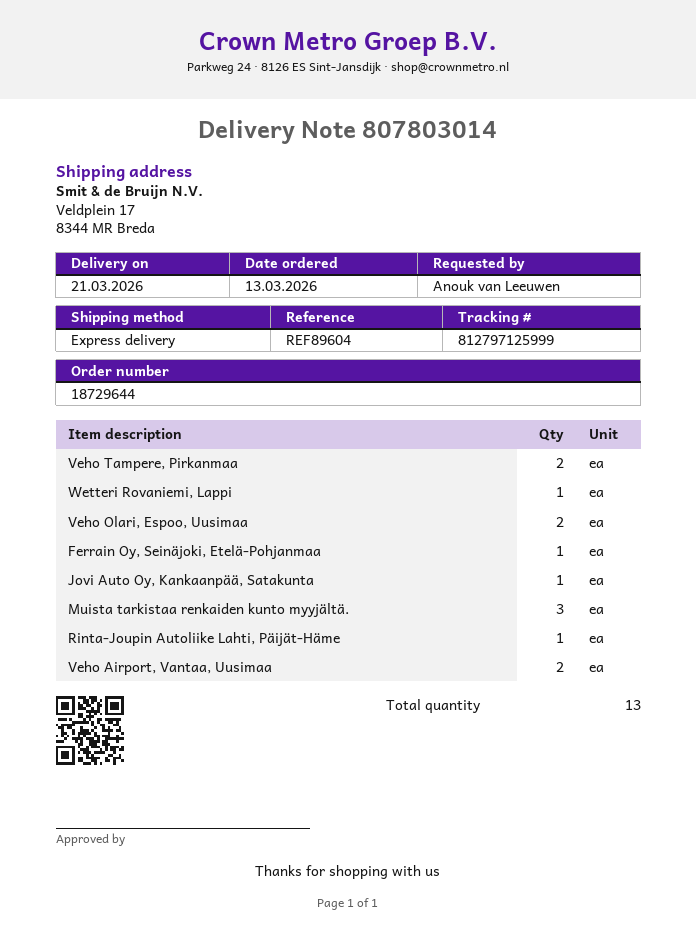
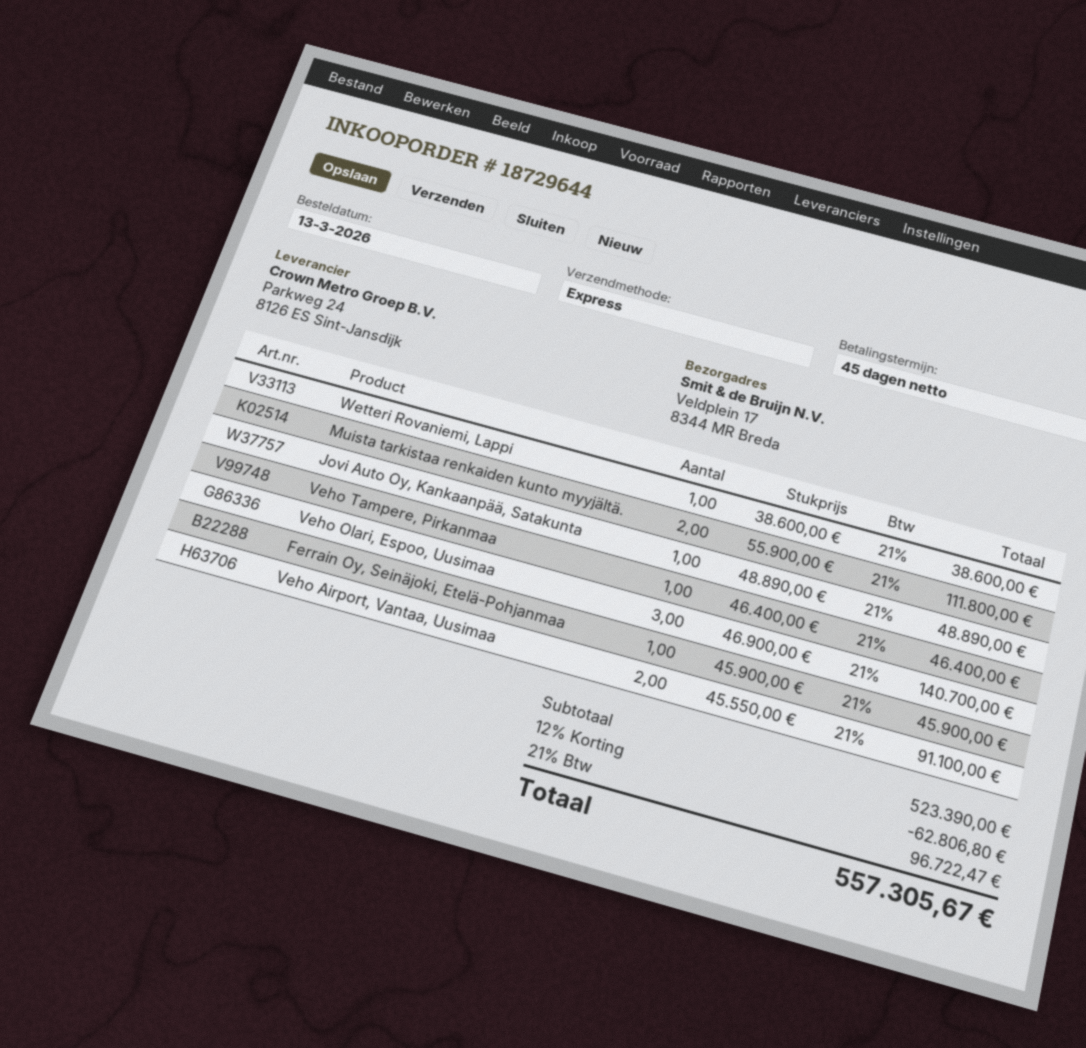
Veho Tampere, Pirkanmaa: 2 -> 1
Veho Olari, Espoo, Uusimaa: 2 -> 3
Muista tarkistaa renkaiden kunto myyjältä.: 3 -> 2
Rinta-Joupin Autoliike Lahti, Päijät-Häme: 1 -> none

